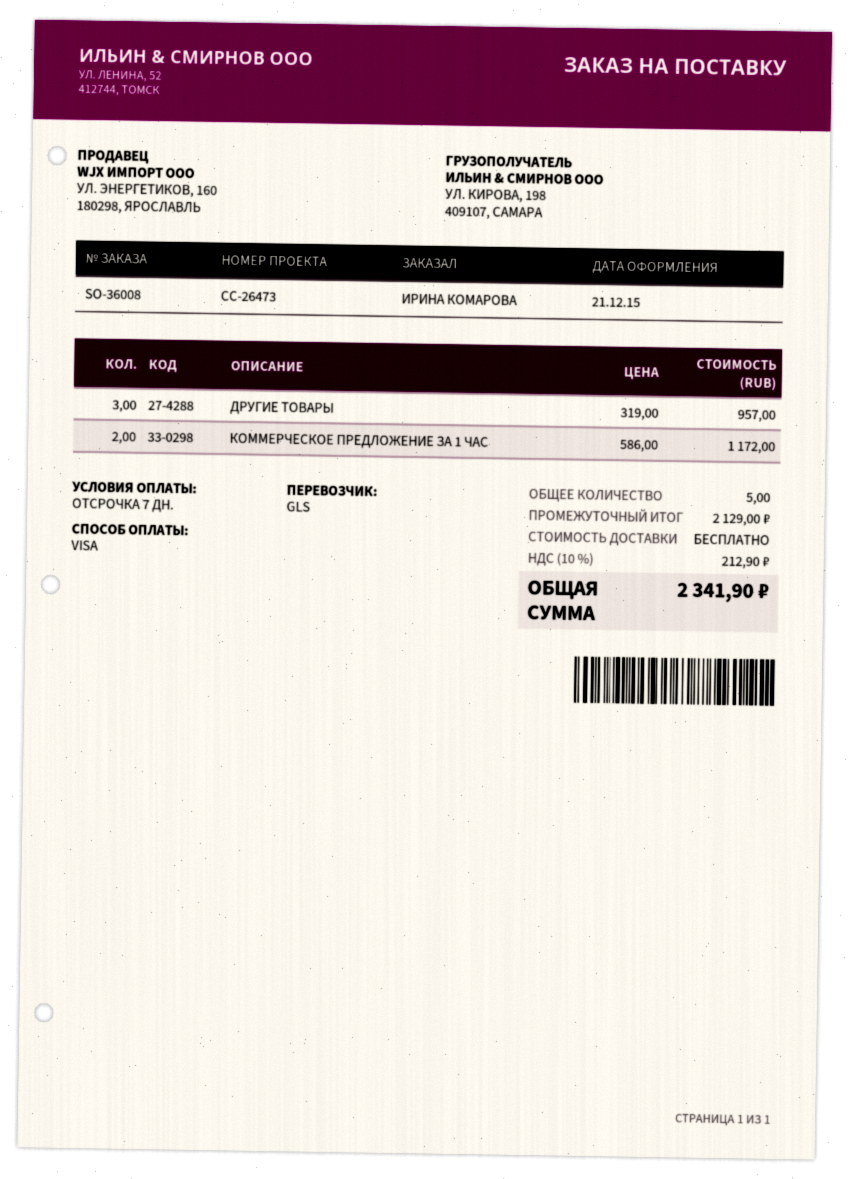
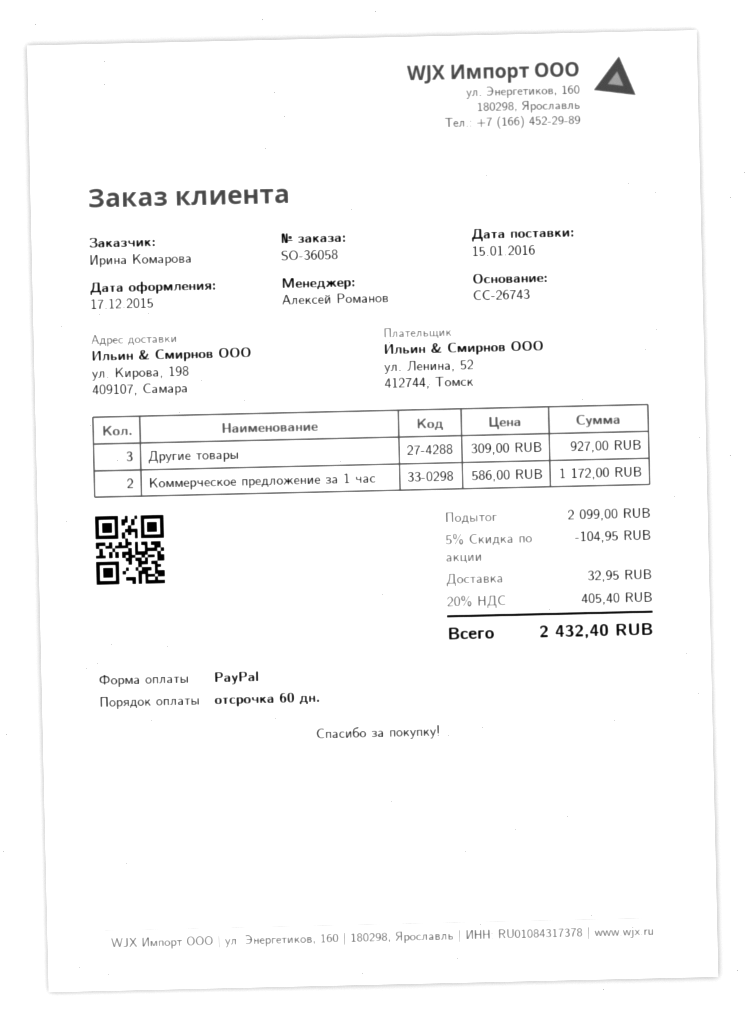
order number: SO-36008 -> SO-36058
order date: 2015-12-21 -> 2015-12-17
payment terms: 7 days -> 60 days
reference: CC-26473 -> CC-26743
payment method: Visa -> PayPal
ДРУГИЕ ТОВАРЫ: 3 x 319.00 = 957.00 -> 3 x 309.00 = 927.00
subtotal: 2129.00 -> 2099.00
discount: none -> 5% = 104.95
shipping: 0.00 -> 32.95
tax: 10% = 212.90 -> 20% = 405.40
total: 2341.90 -> 2432.40

